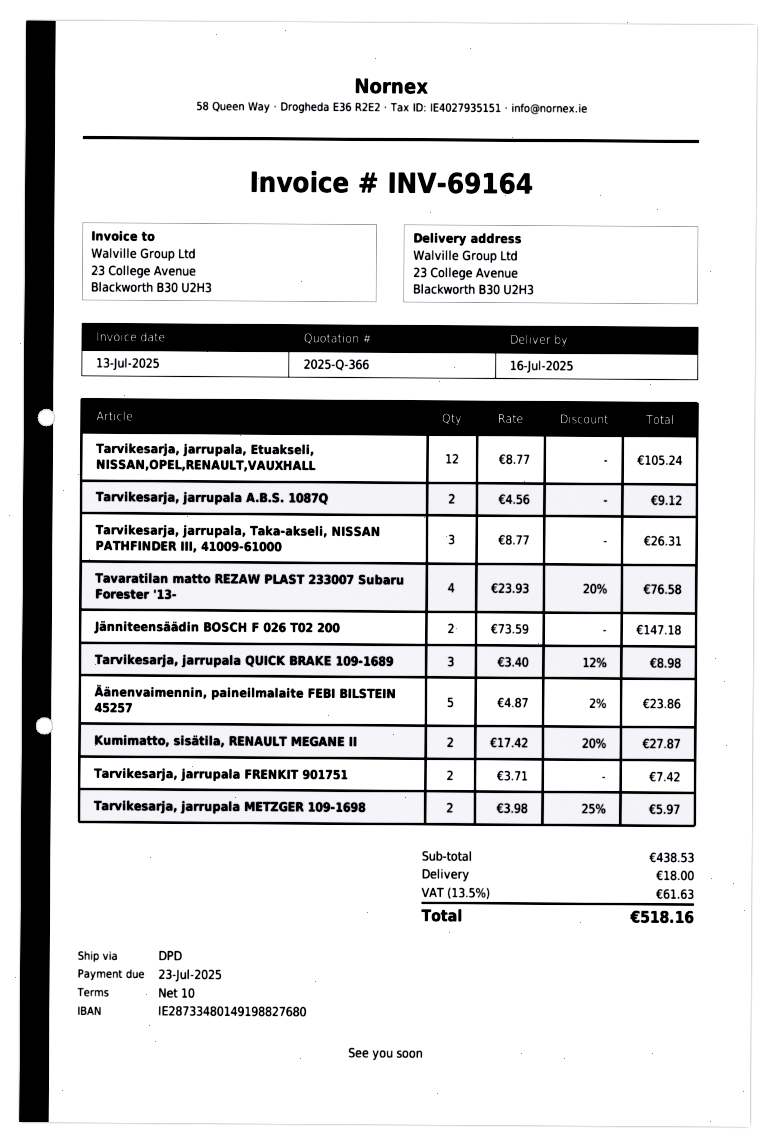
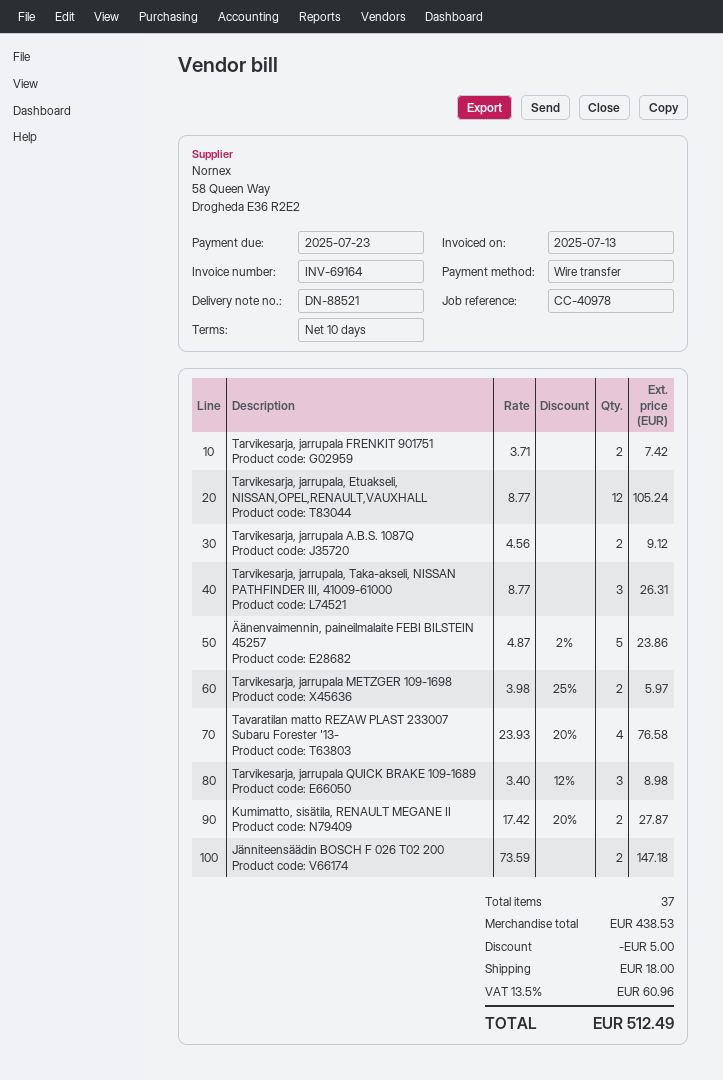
discount: none -> 5.00
tax: 13.5% = 61.63 -> 13.5% = 60.96
total: 518.16 -> 512.49

